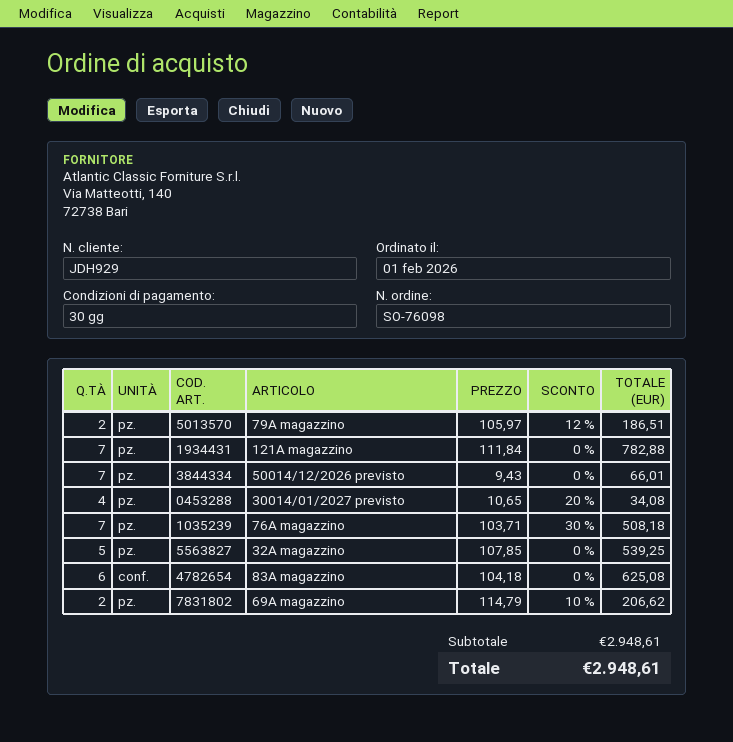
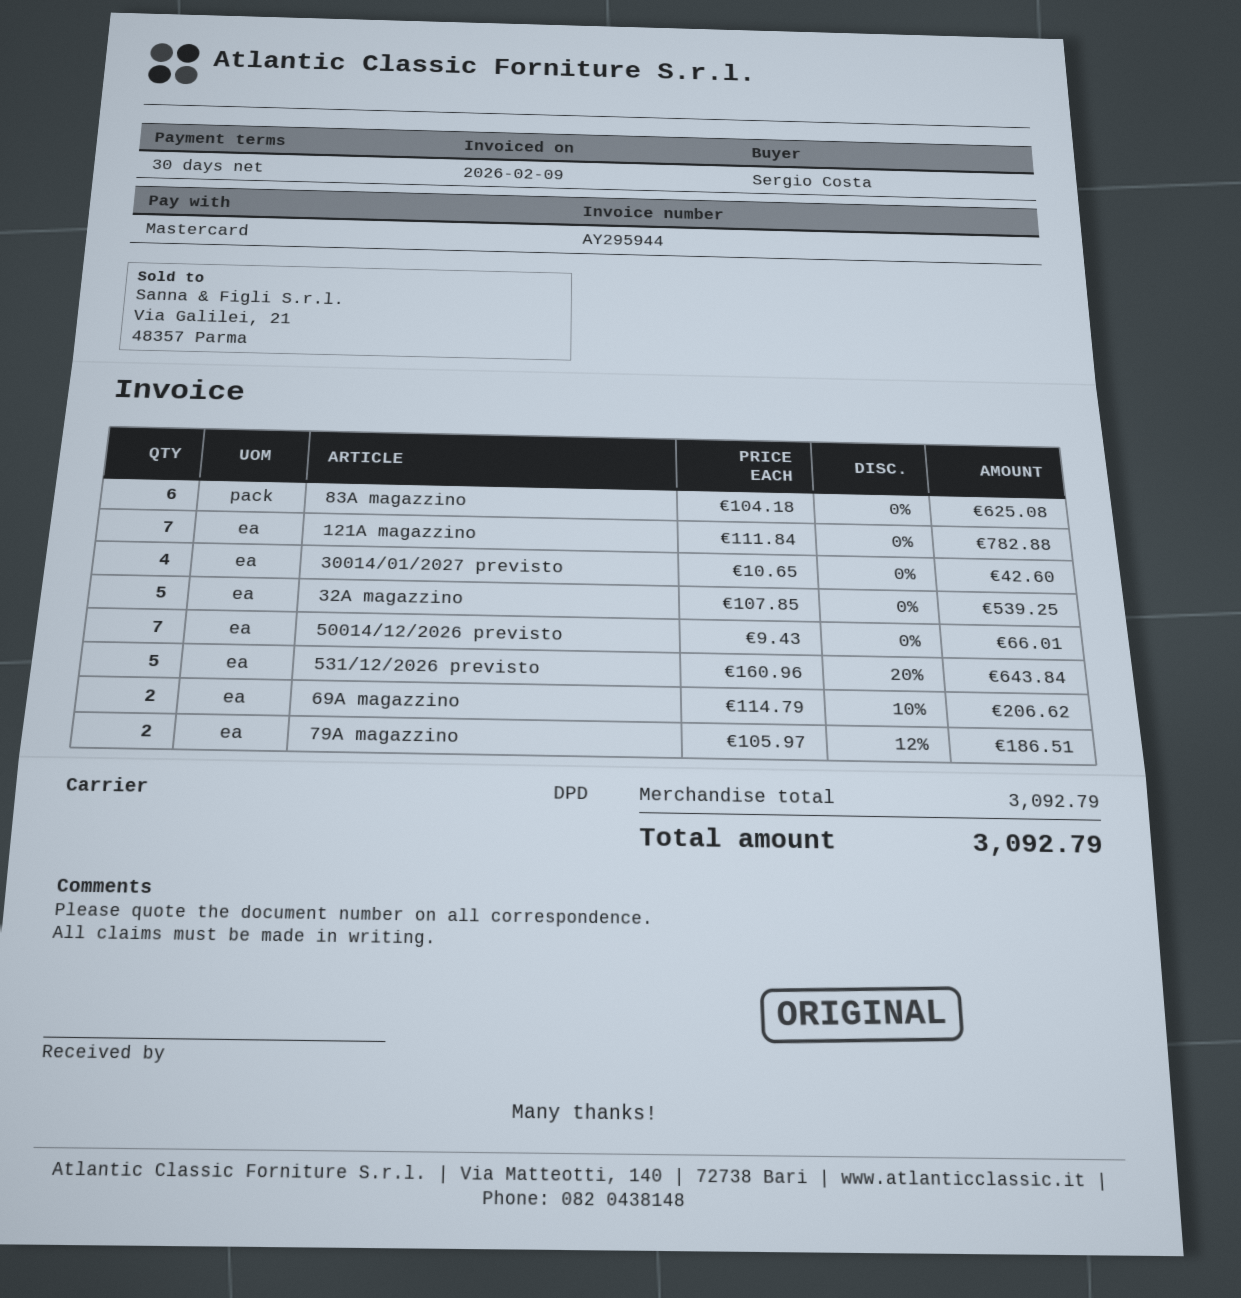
30014/01/2027 previsto: 4 x 10.65 - 20% = 34.08 -> 4 x 10.65 = 42.60
76A magazzino: 7 x 103.71 - 30% = 508.18 -> none
531/12/2026 previsto: none -> 5 x 160.96 - 20% = 643.84
subtotal: 2948.61 -> 3092.79
total: 2948.61 -> 3092.79

